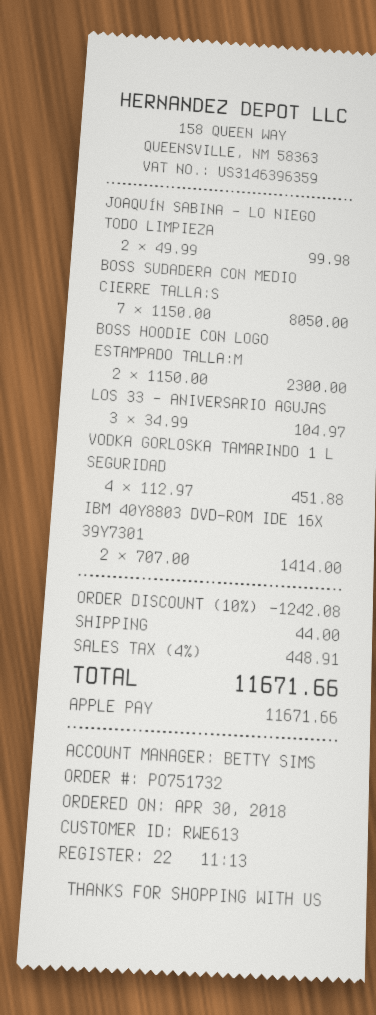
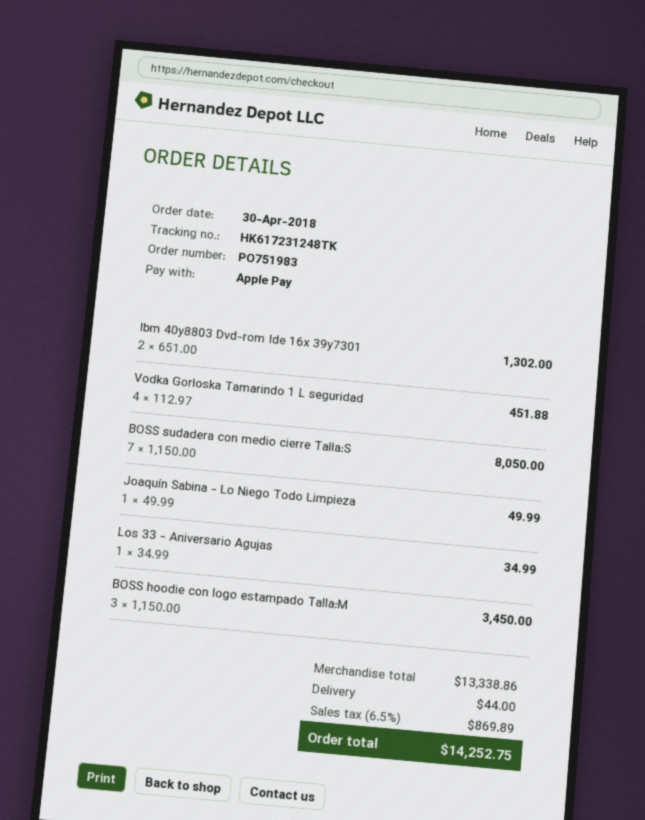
order number: PO751732 -> PO751983
JOAQUÍN SABINA - LO NIEGO TODO LIMPIEZA: 2 x 49.99 = 99.98 -> 1 x 49.99 = 49.99
BOSS HOODIE CON LOGO ESTAMPADO TALLA:M: 2 x 1150.00 = 2300.00 -> 3 x 1150.00 = 3450.00
LOS 33 - ANIVERSARIO AGUJAS: 3 x 34.99 = 104.97 -> 1 x 34.99 = 34.99
IBM 40Y8803 DVD-ROM IDE 16X 39Y7301: 2 x 707.00 = 1414.00 -> 2 x 651.00 = 1302.00
discount: 10% = 1242.08 -> none
tax: 4% = 448.91 -> 6.5% = 869.89
total: 11671.66 -> 14252.75

